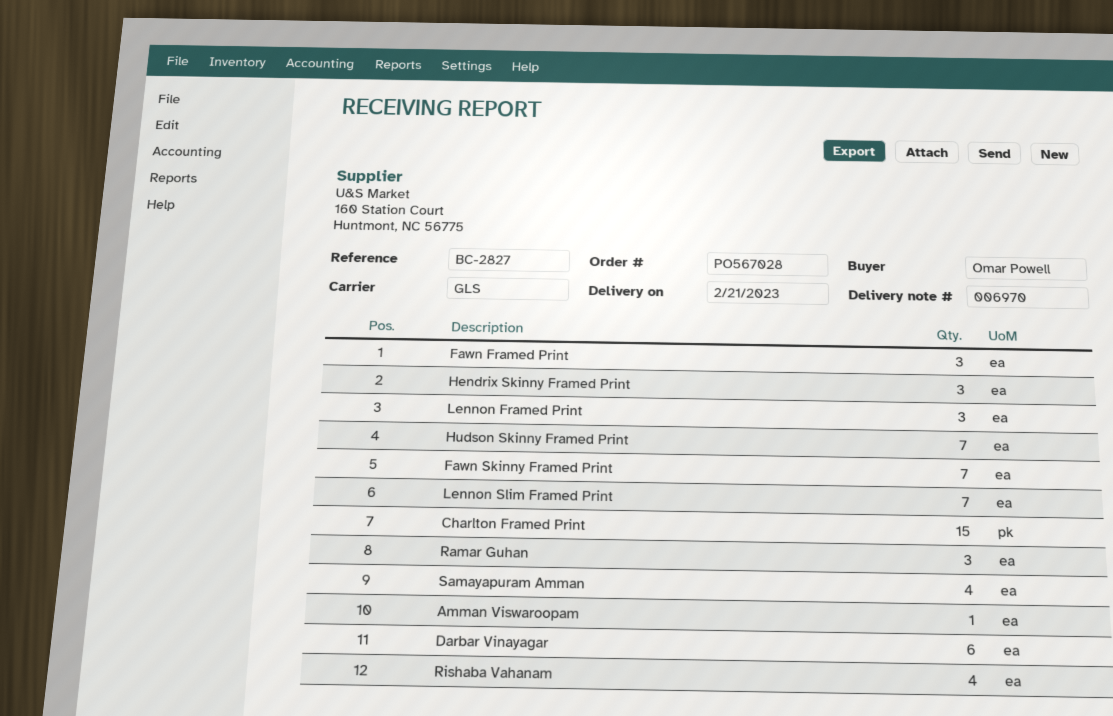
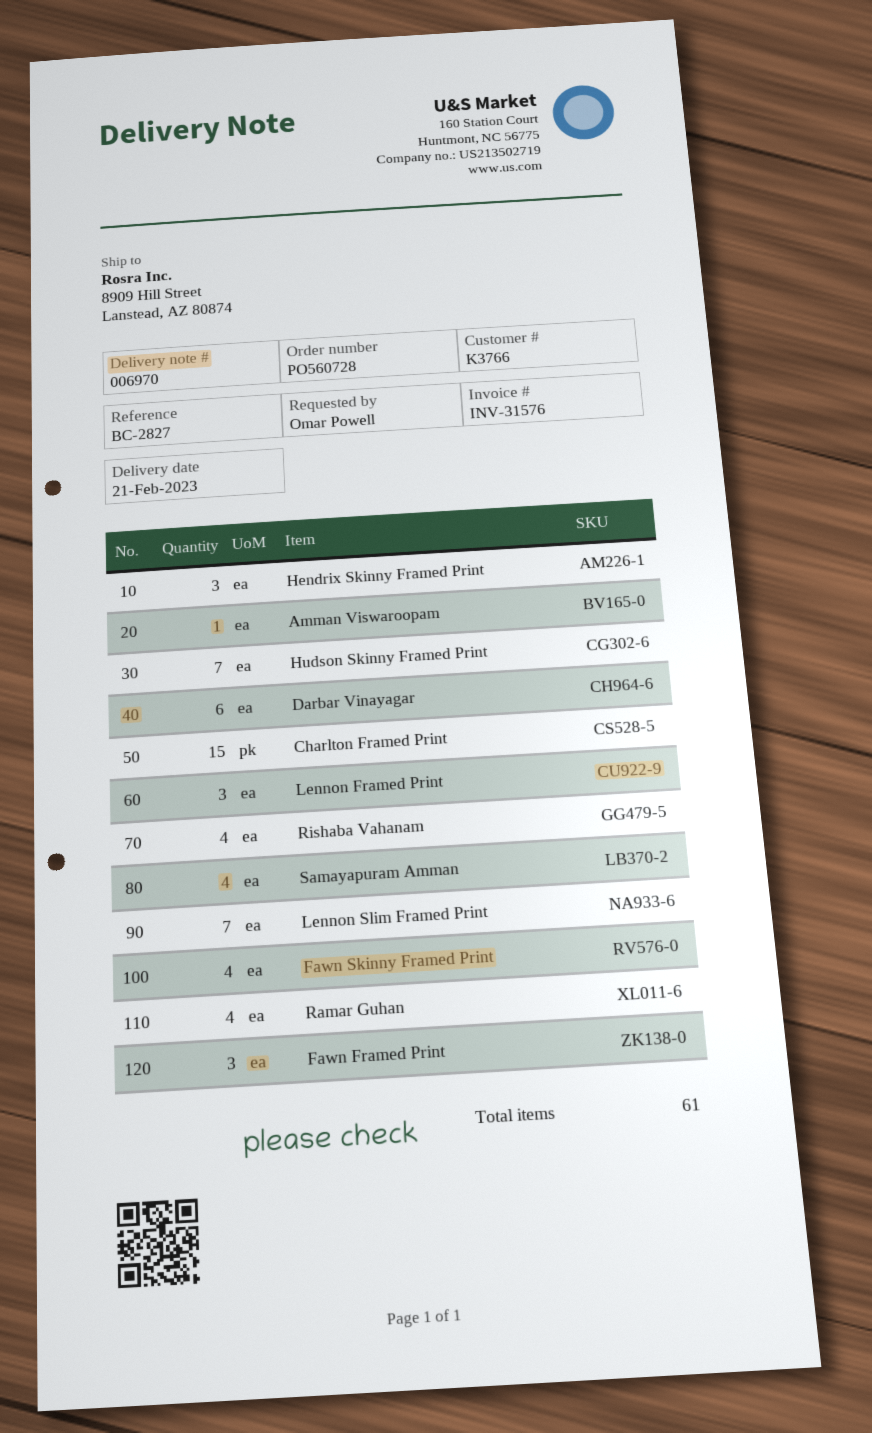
order number: PO567028 -> PO560728
Fawn Skinny Framed Print: 7 -> 4
Ramar Guhan: 3 -> 4

